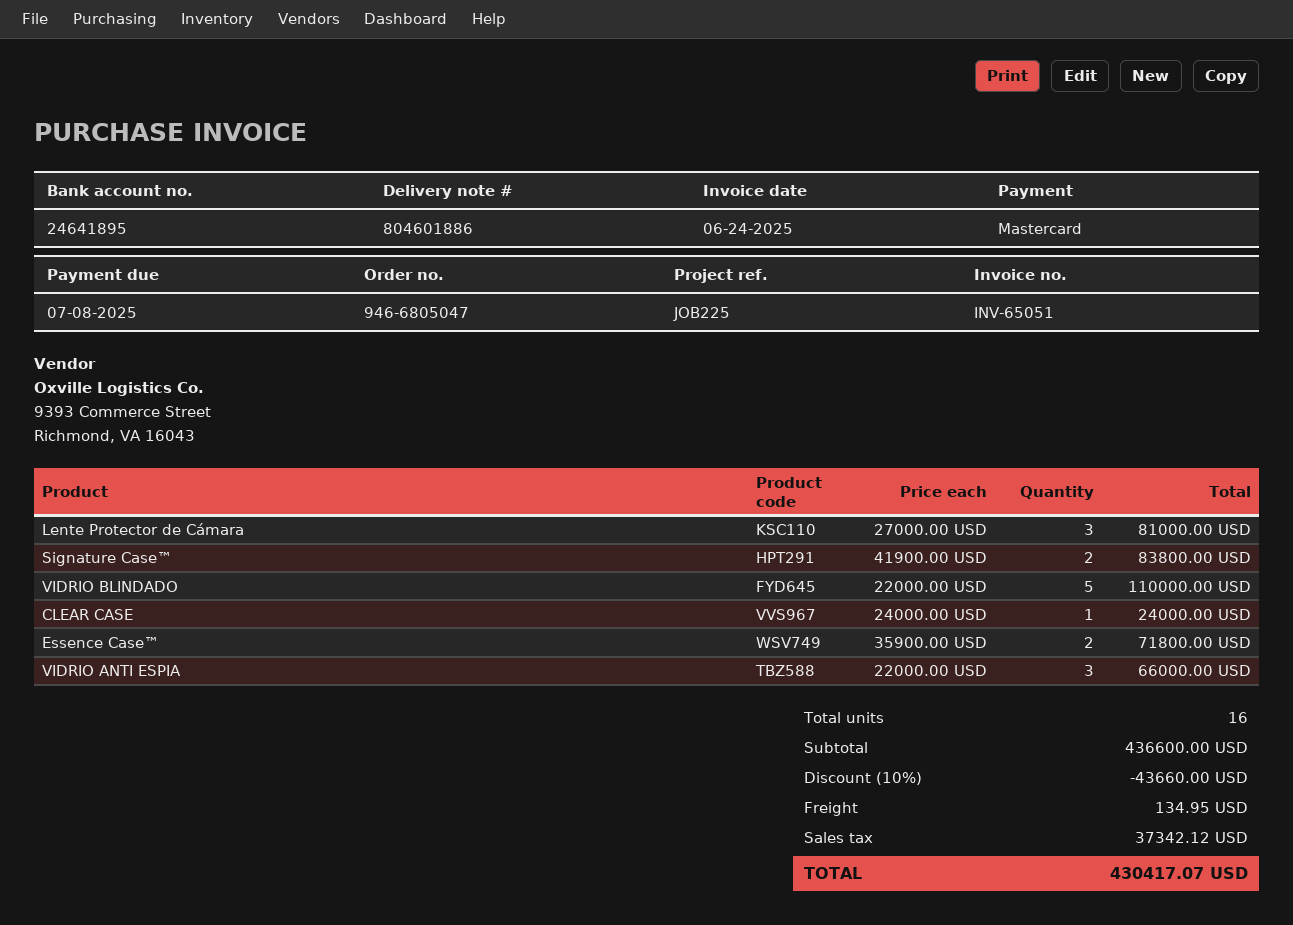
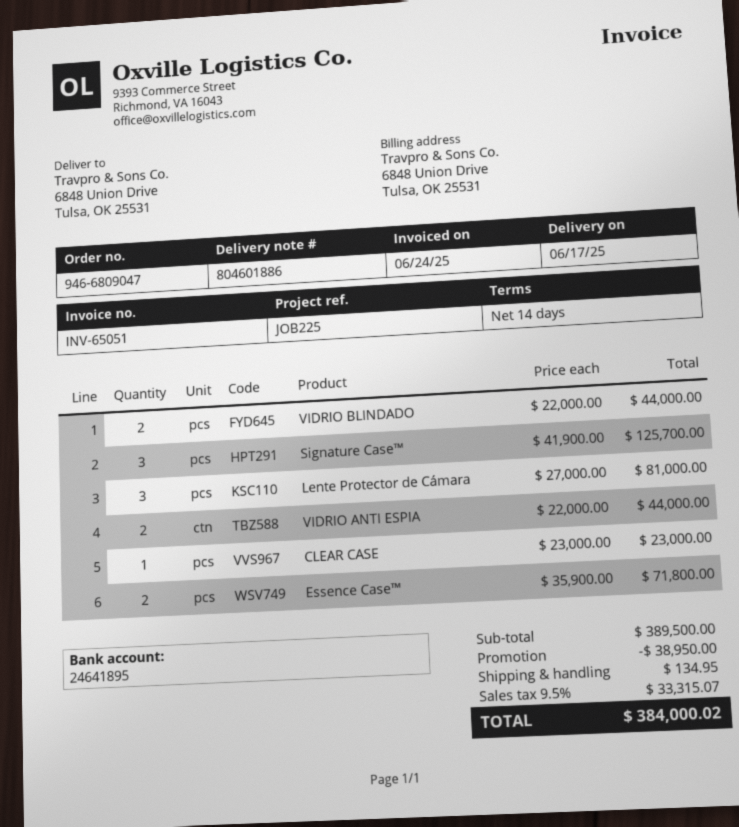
order number: 946-6805047 -> 946-6809047
Signature Case™: 2 x 41900.00 = 83800.00 -> 3 x 41900.00 = 125700.00
VIDRIO BLINDADO: 5 x 22000.00 = 110000.00 -> 2 x 22000.00 = 44000.00
CLEAR CASE: 1 x 24000.00 = 24000.00 -> 1 x 23000.00 = 23000.00
VIDRIO ANTI ESPIA: 3 x 22000.00 = 66000.00 -> 2 x 22000.00 = 44000.00
subtotal: 436600.00 -> 389500.00
discount: 43660.00 -> 38950.00
tax: 37342.12 -> 33315.07
total: 430417.07 -> 384000.02

